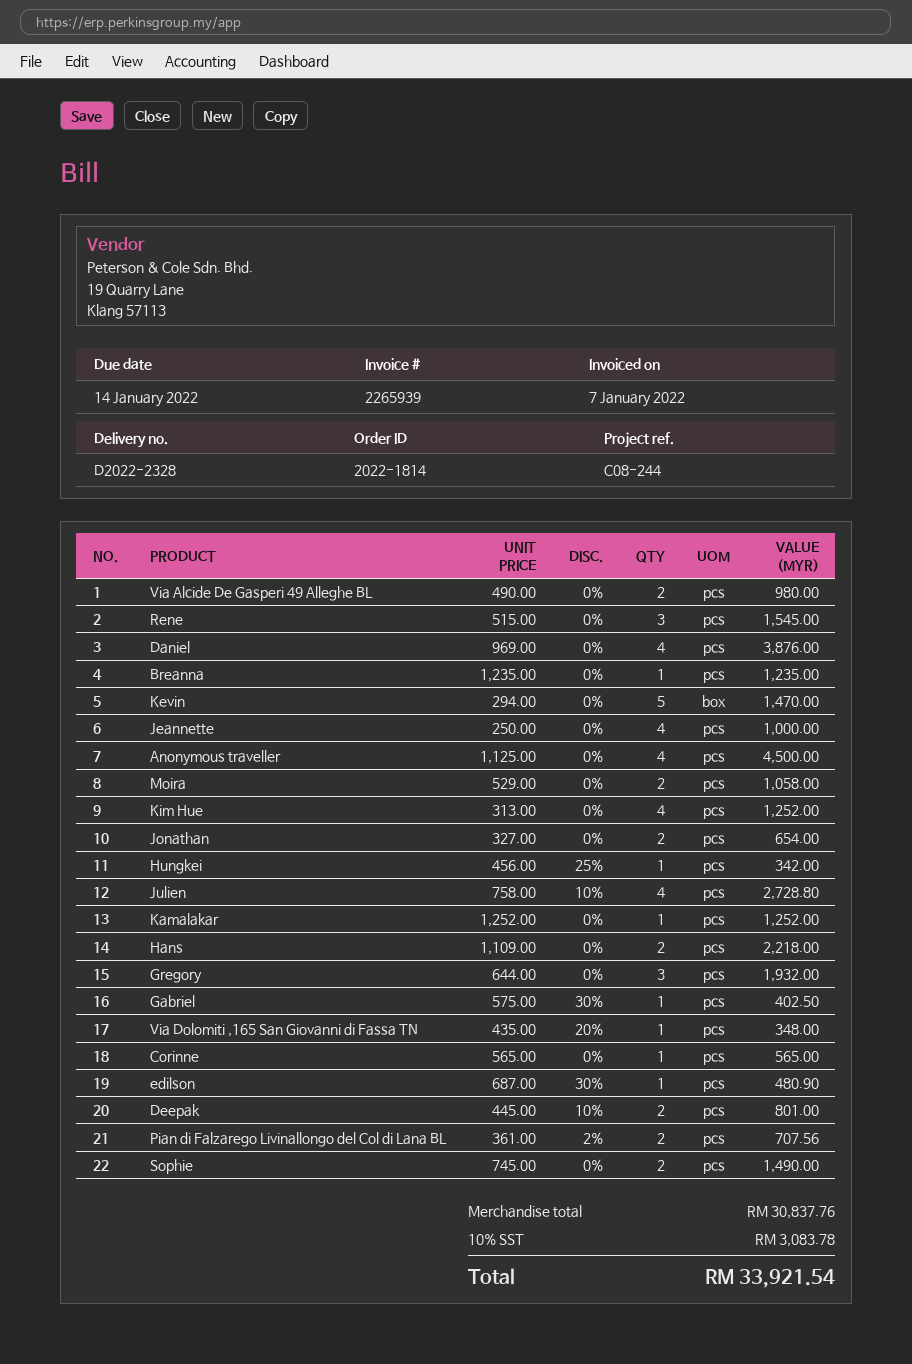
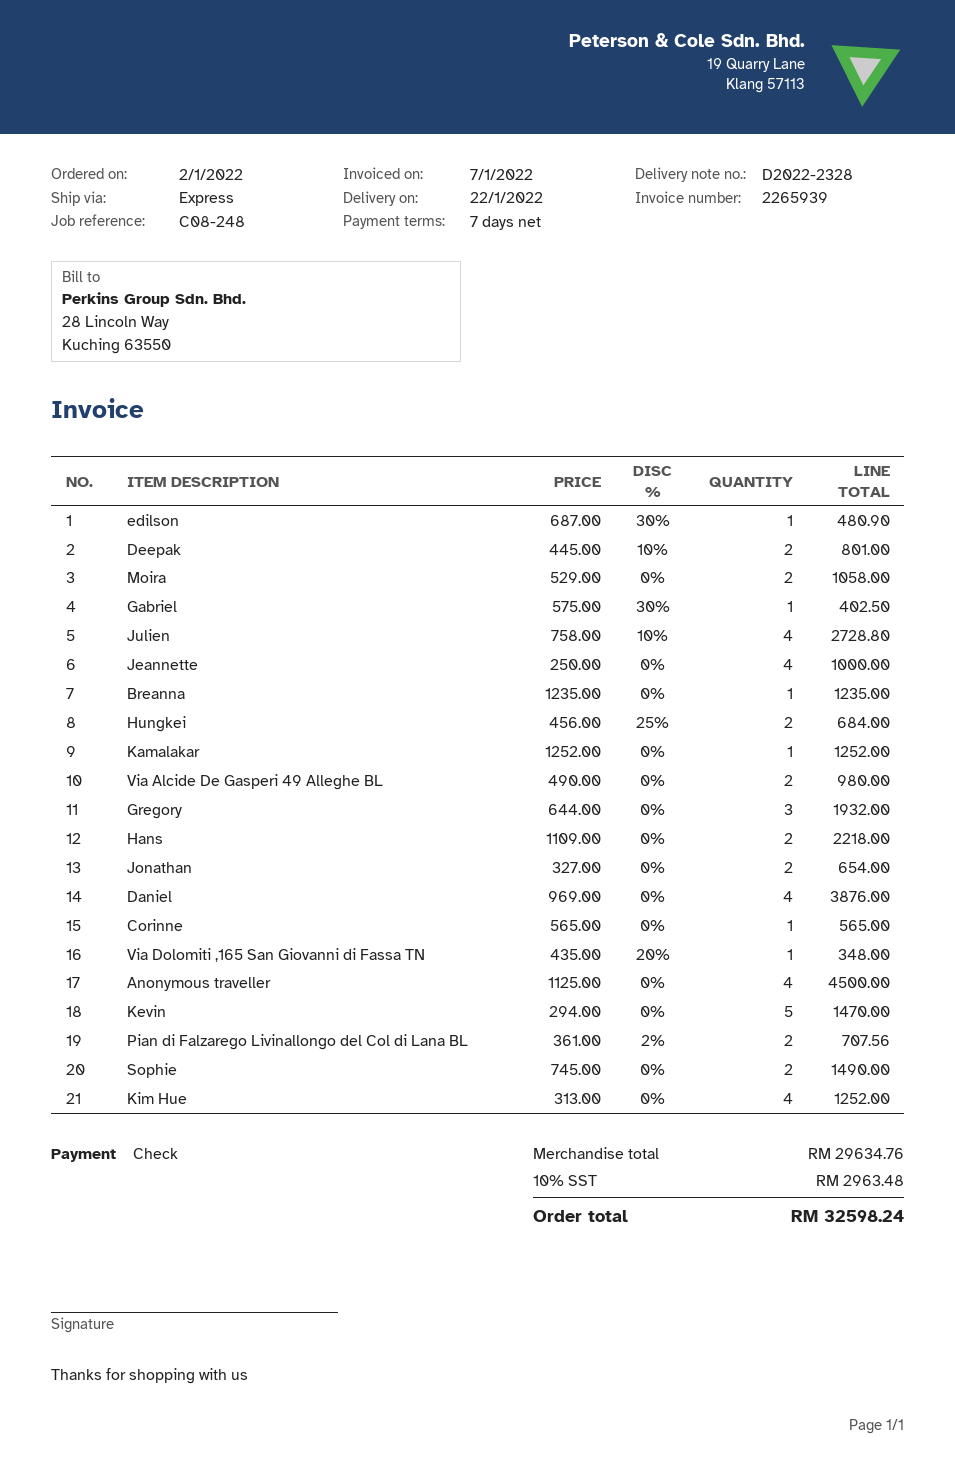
reference: C08-244 -> C08-248
Rene: 3 x 515.00 = 1545.00 -> none
Hungkei: 1 x 456.00 - 25% = 342.00 -> 2 x 456.00 - 25% = 684.00
subtotal: 30837.76 -> 29634.76
tax: 10% = 3083.78 -> 10% = 2963.48
total: 33921.54 -> 32598.24

